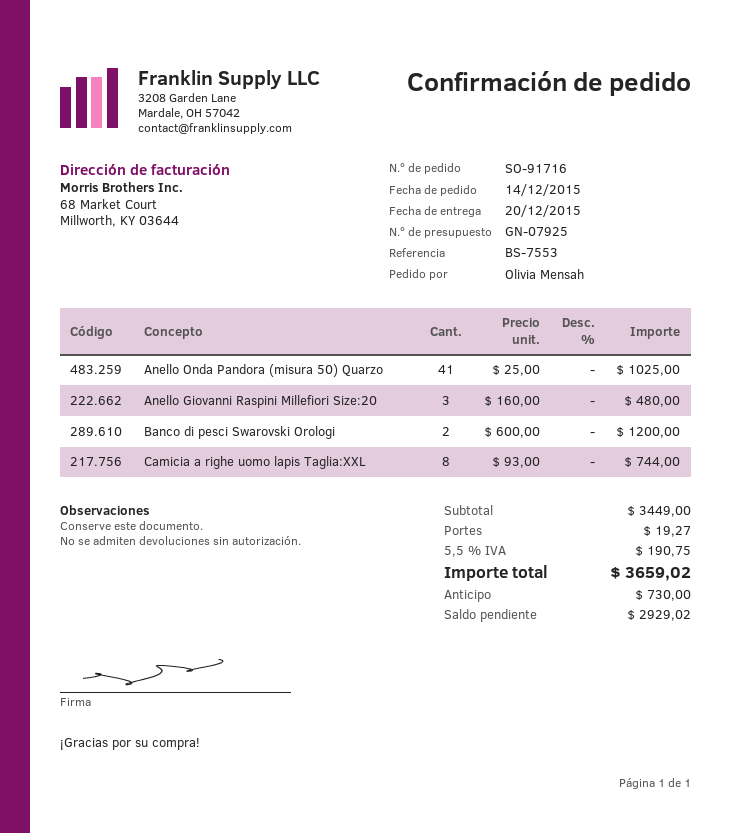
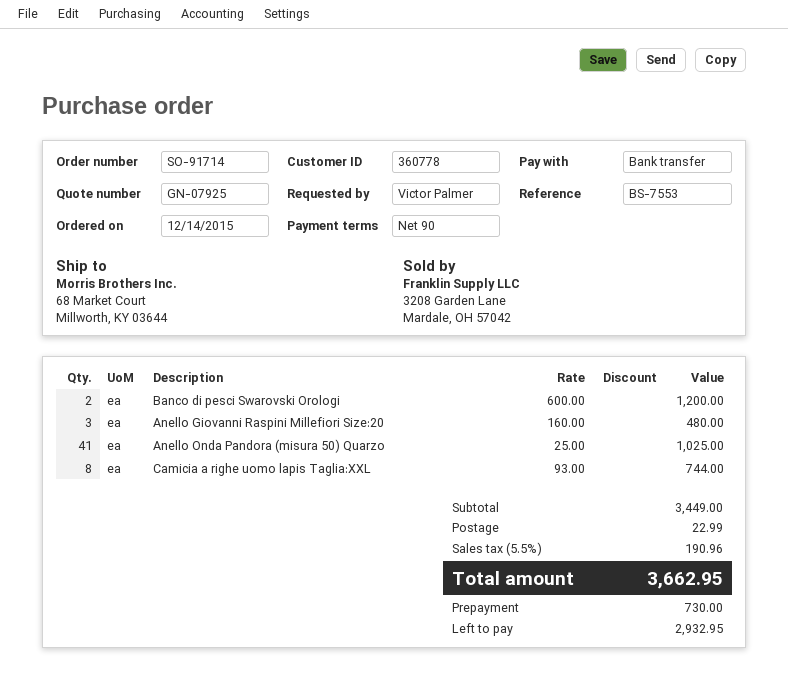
order number: SO-91716 -> SO-91714
ordered by: Olivia Mensah -> Victor Palmer
shipping: 19.27 -> 22.99
tax: 5.5% = 190.75 -> 5.5% = 190.96
total: 3659.02 -> 3662.95
balance: 2929.02 -> 2932.95

